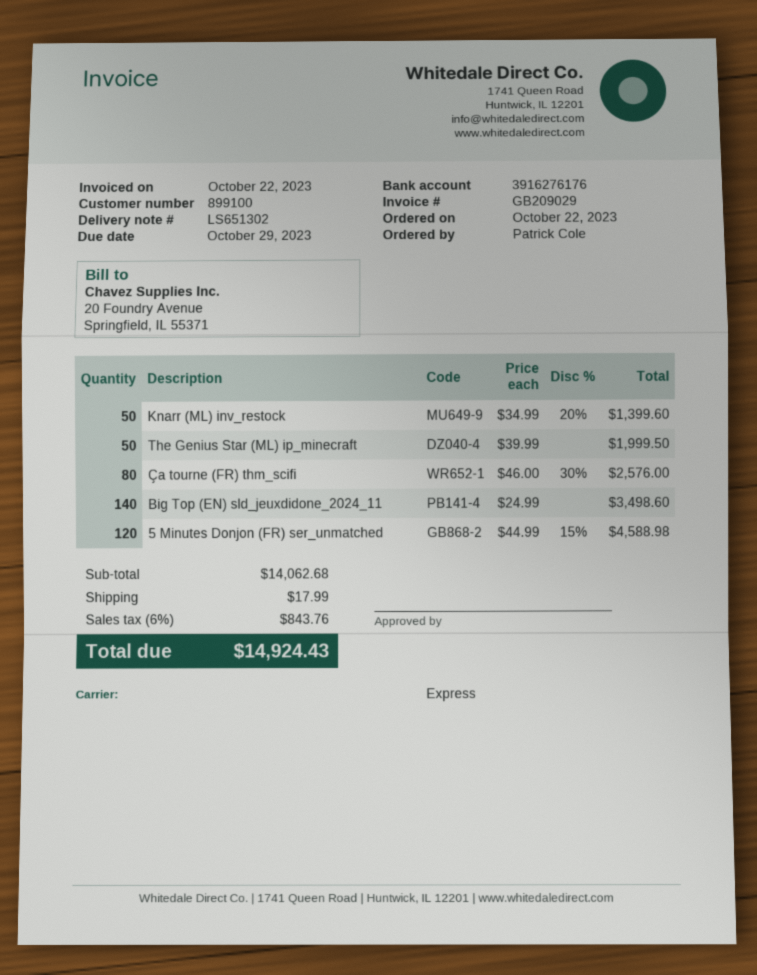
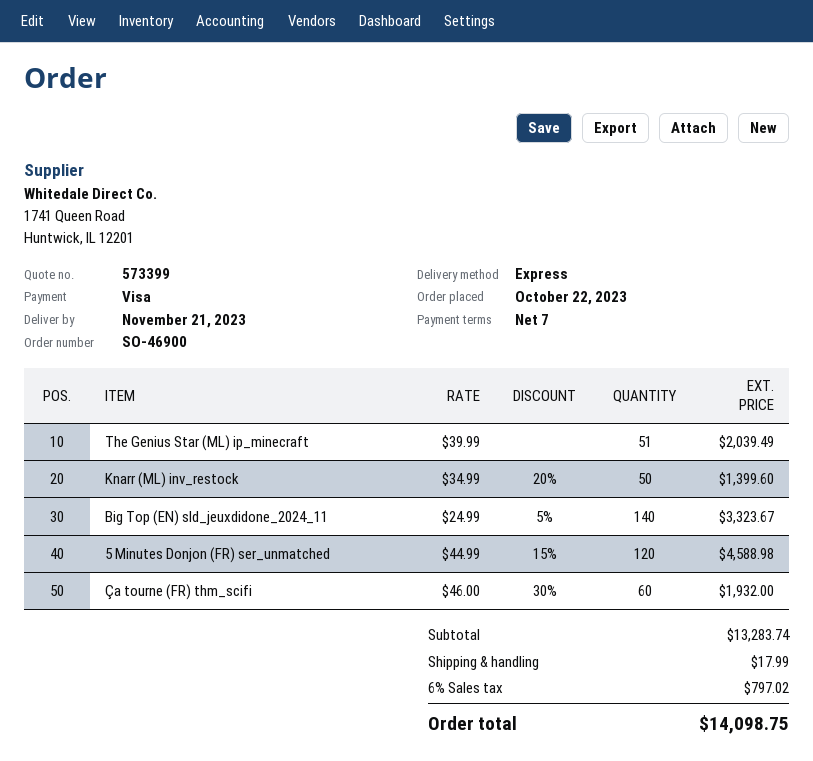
The Genius Star (ML) ip_minecraft: 50 x 39.99 = 1999.50 -> 51 x 39.99 = 2039.49
Ça tourne (FR) thm_scifi: 80 x 46.00 - 30% = 2576.00 -> 60 x 46.00 - 30% = 1932.00
Big Top (EN) sld_jeuxdidone_2024_11: 140 x 24.99 = 3498.60 -> 140 x 24.99 - 5% = 3323.67
subtotal: 14062.68 -> 13283.74
tax: 6% = 843.76 -> 6% = 797.02
total: 14924.43 -> 14098.75

